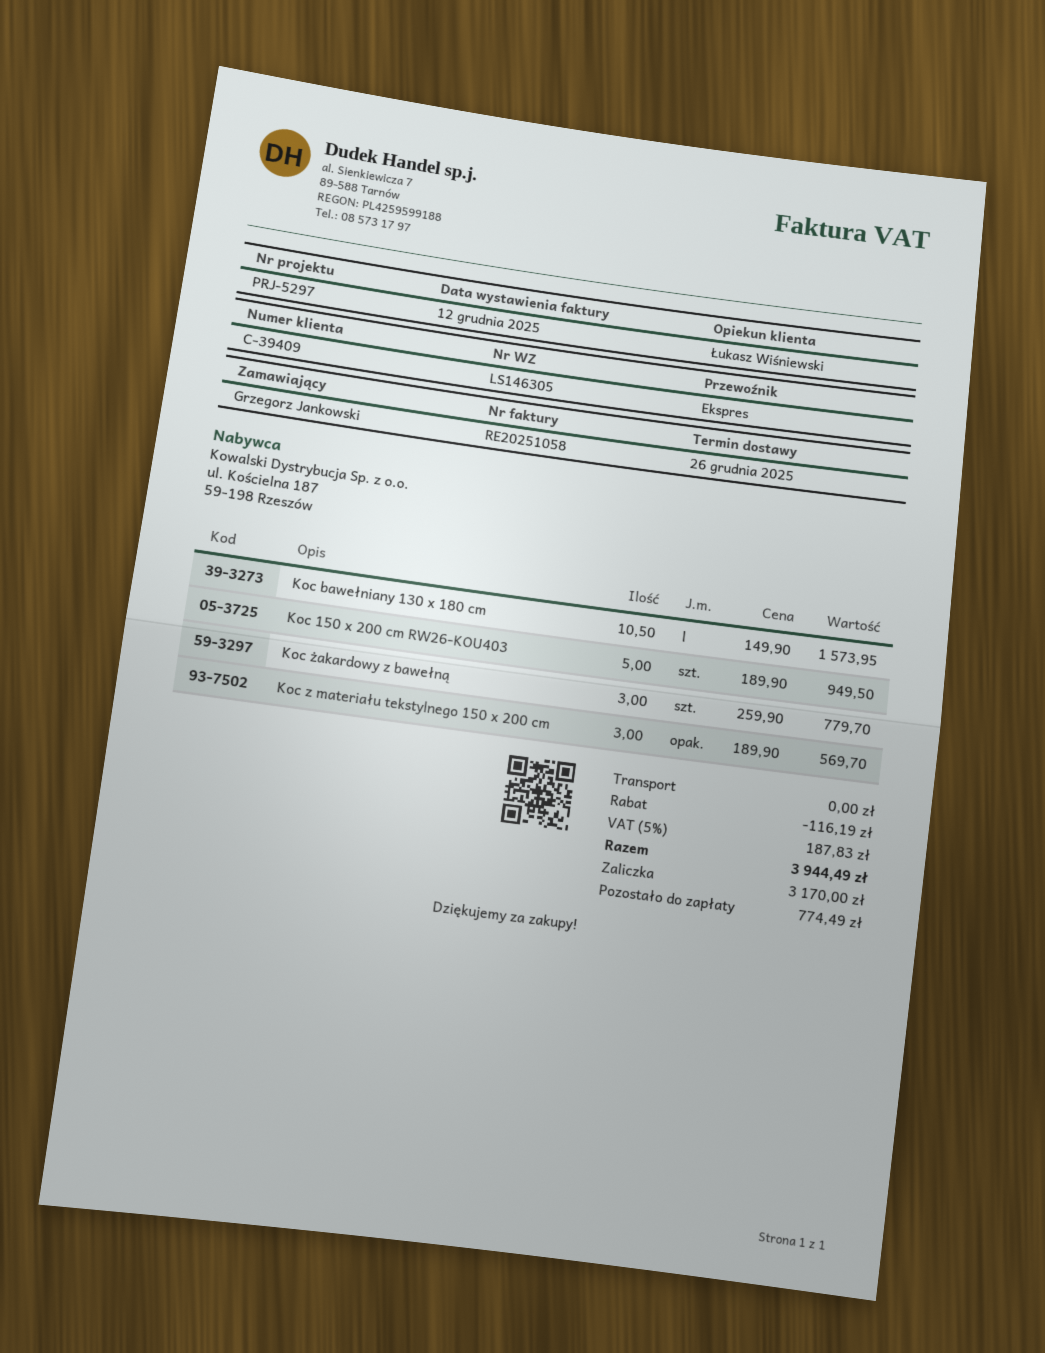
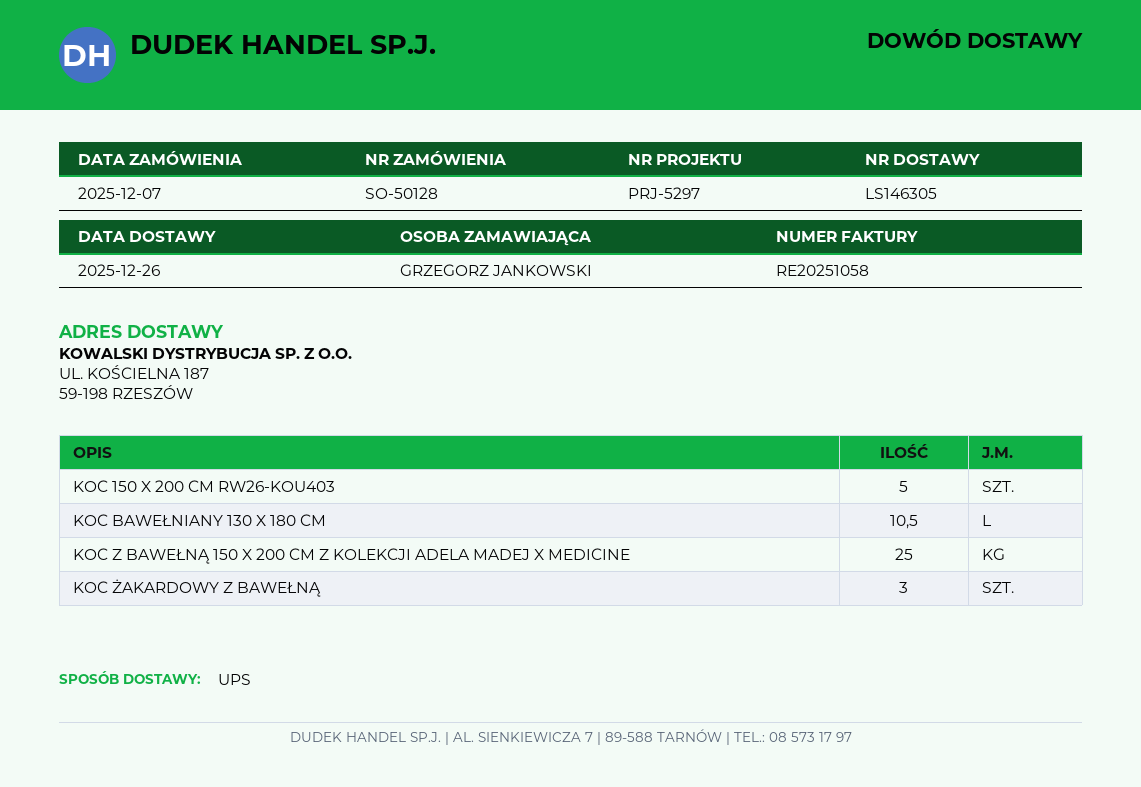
shipping method: express -> UPS
Koc z materiału tekstylnego 150 x 200 cm: 3 -> none
KOC Z BAWEŁNĄ 150 X 200 CM Z KOLEKCJI ADELA MADEJ X MEDICINE: none -> 25

